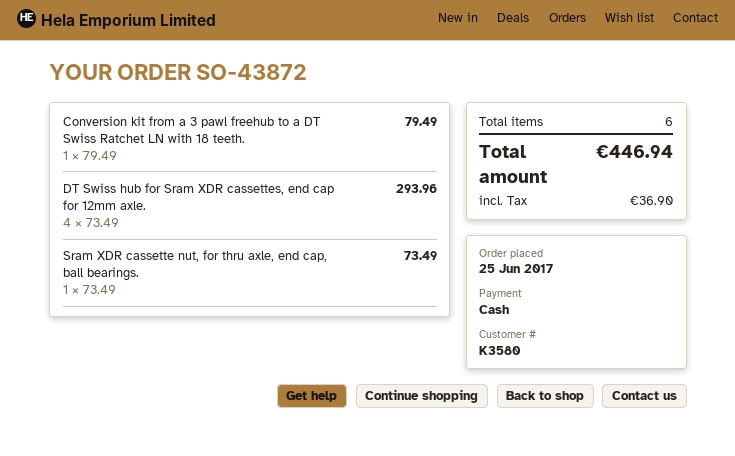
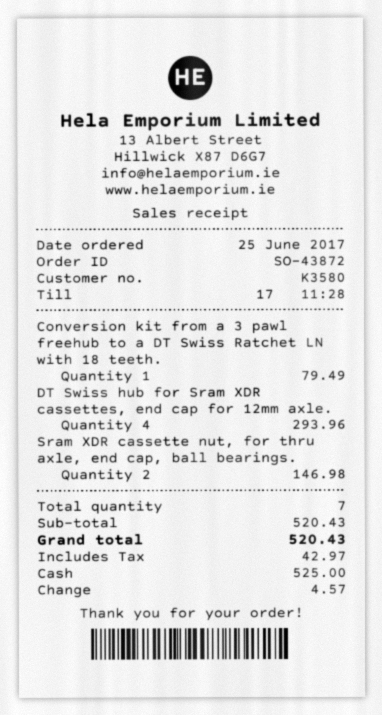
Sram XDR cassette nut, for thru axle, end cap, ball bearings.: 1 for 73.49 -> 2 for 146.98
total quantity: 6 -> 7
tax: 36.90 -> 42.97
total: 446.94 -> 520.43

